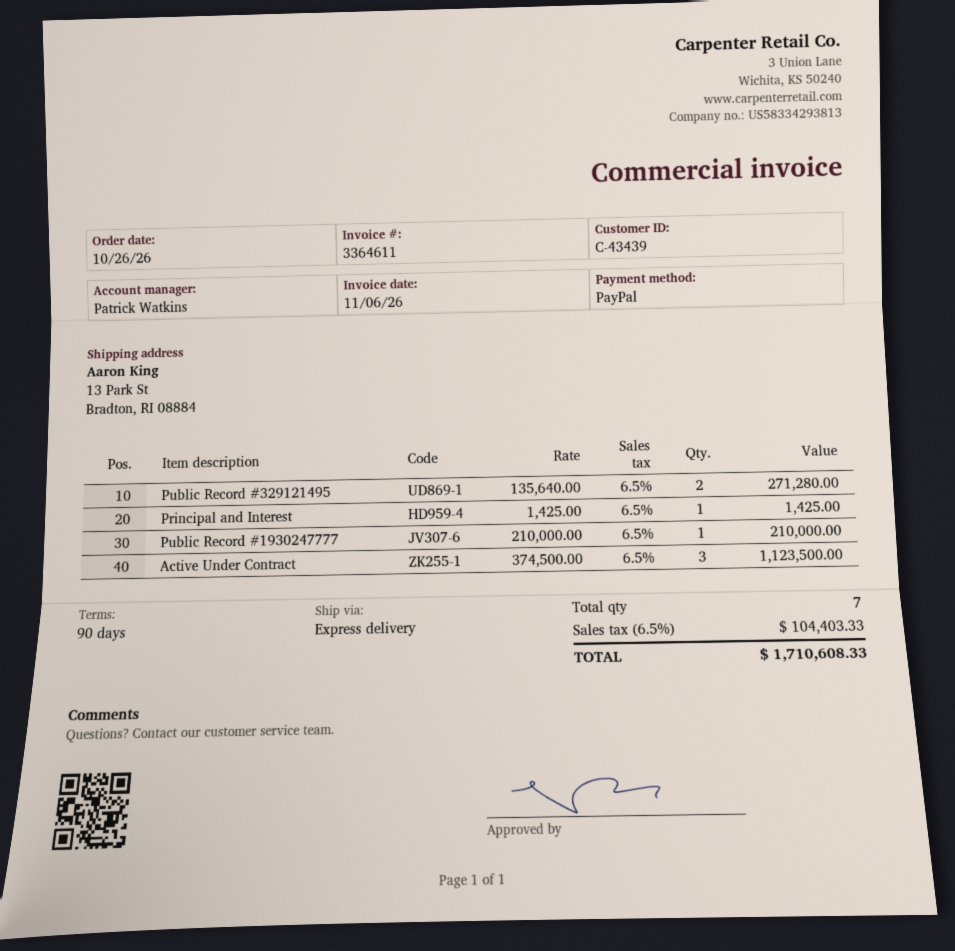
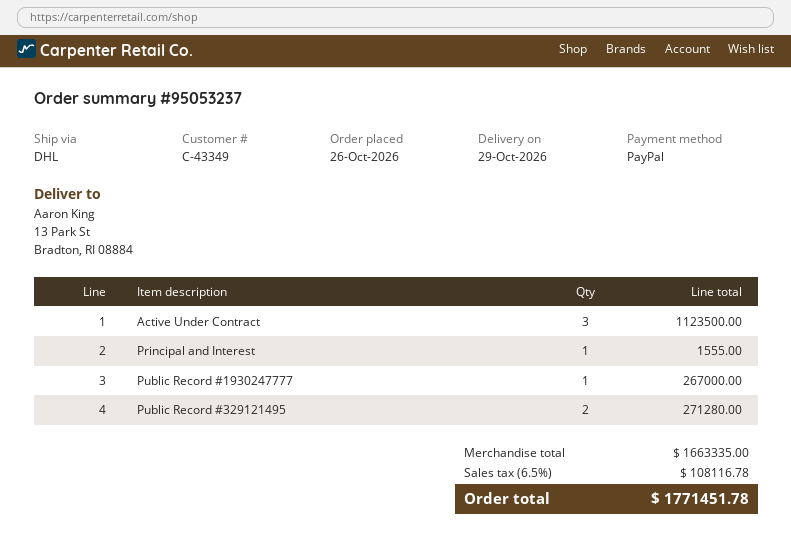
customer number: C-43439 -> C-43349
shipping method: express -> DHL
Principal and Interest: 1 for 1425.00 -> 1 for 1555.00
Public Record #1930247777: 1 for 210000.00 -> 1 for 267000.00
tax: 6.5% = 104403.33 -> 6.5% = 108116.78
total: 1710608.33 -> 1771451.78

